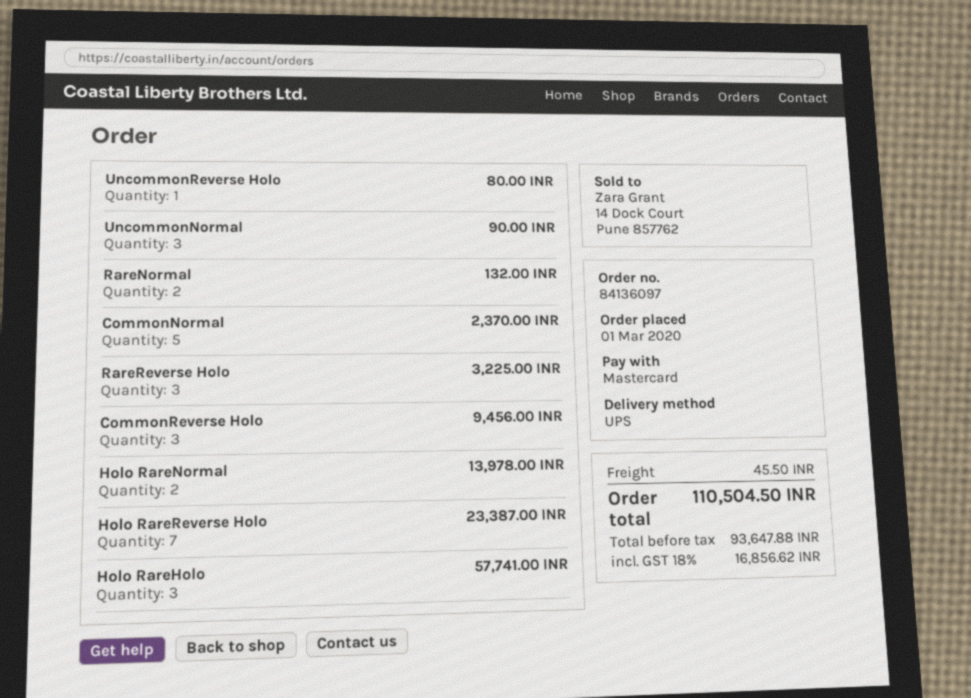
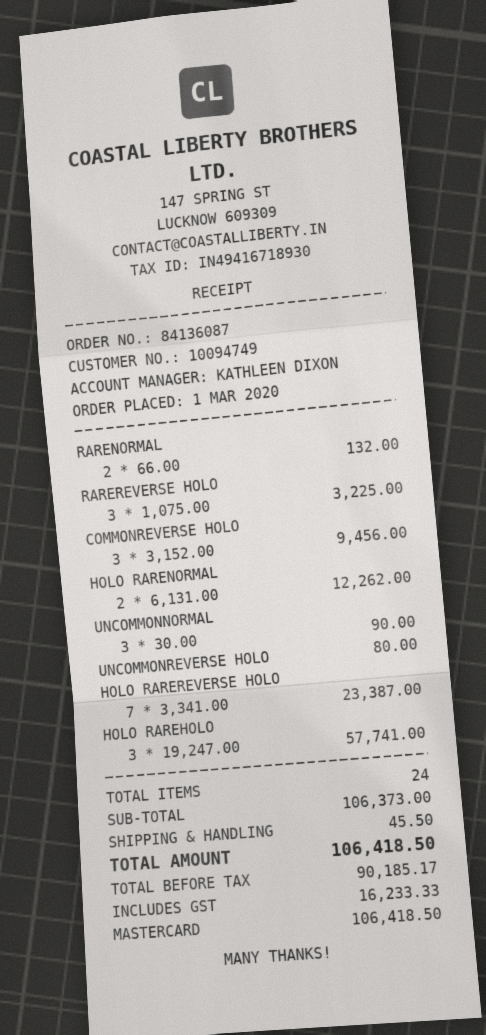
order number: 84136097 -> 84136087
CommonNormal: 5 for 2370.00 -> none
Holo RareNormal: 2 for 13978.00 -> 2 for 12262.00
net: 93647.88 -> 90185.17
tax: 16856.62 -> 16233.33
total: 110504.50 -> 106418.50

